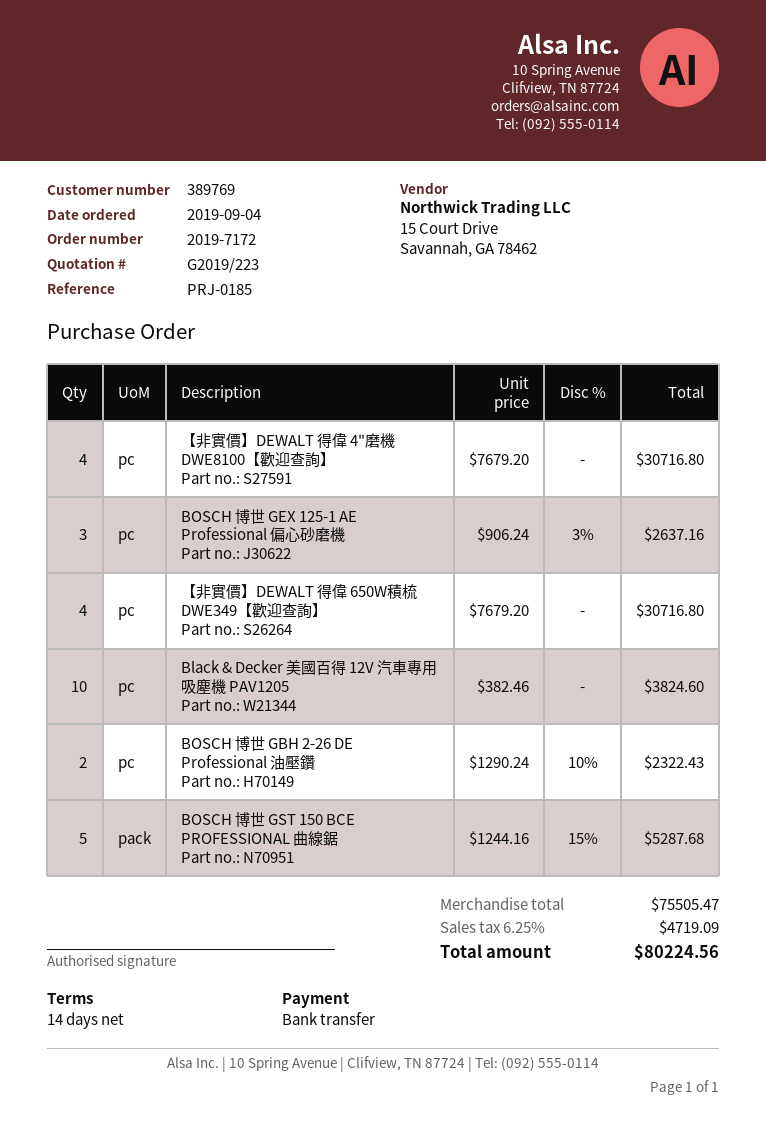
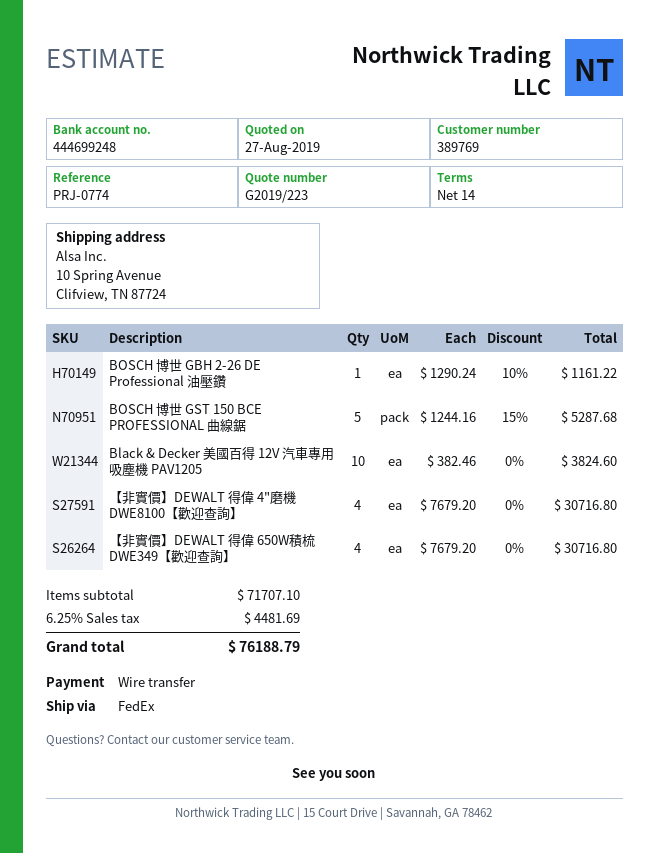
reference: PRJ-0185 -> PRJ-0774
BOSCH 博世 GEX 125-1 AE Professional 偏心砂磨機: 3 x 906.24 - 3% = 2637.16 -> none
BOSCH 博世 GBH 2-26 DE Professional 油壓鑽: 2 x 1290.24 - 10% = 2322.43 -> 1 x 1290.24 - 10% = 1161.22
subtotal: 75505.47 -> 71707.10
tax: 6.25% = 4719.09 -> 6.25% = 4481.69
total: 80224.56 -> 76188.79

